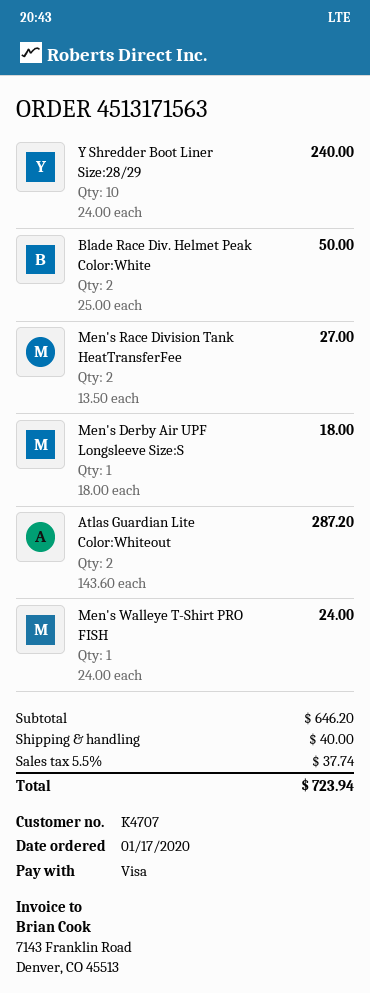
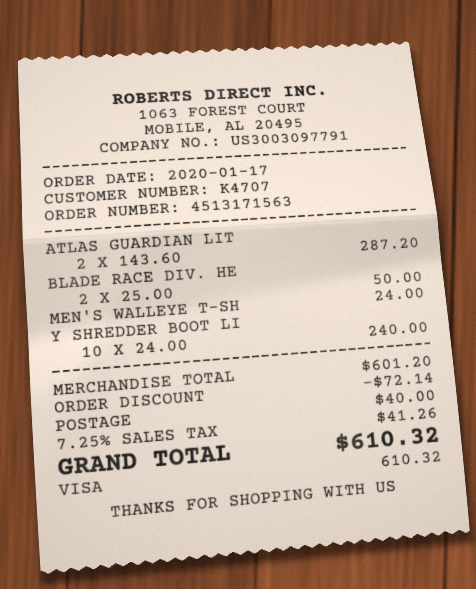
Men's Race Division Tank HeatTransferFee: 2 x 13.50 = 27.00 -> none
Men's Derby Air UPF Longsleeve Size:S: 1 x 18.00 = 18.00 -> none
subtotal: 646.20 -> 601.20
discount: none -> 72.14
tax: 5.5% = 37.74 -> 7.25% = 41.26
total: 723.94 -> 610.32

